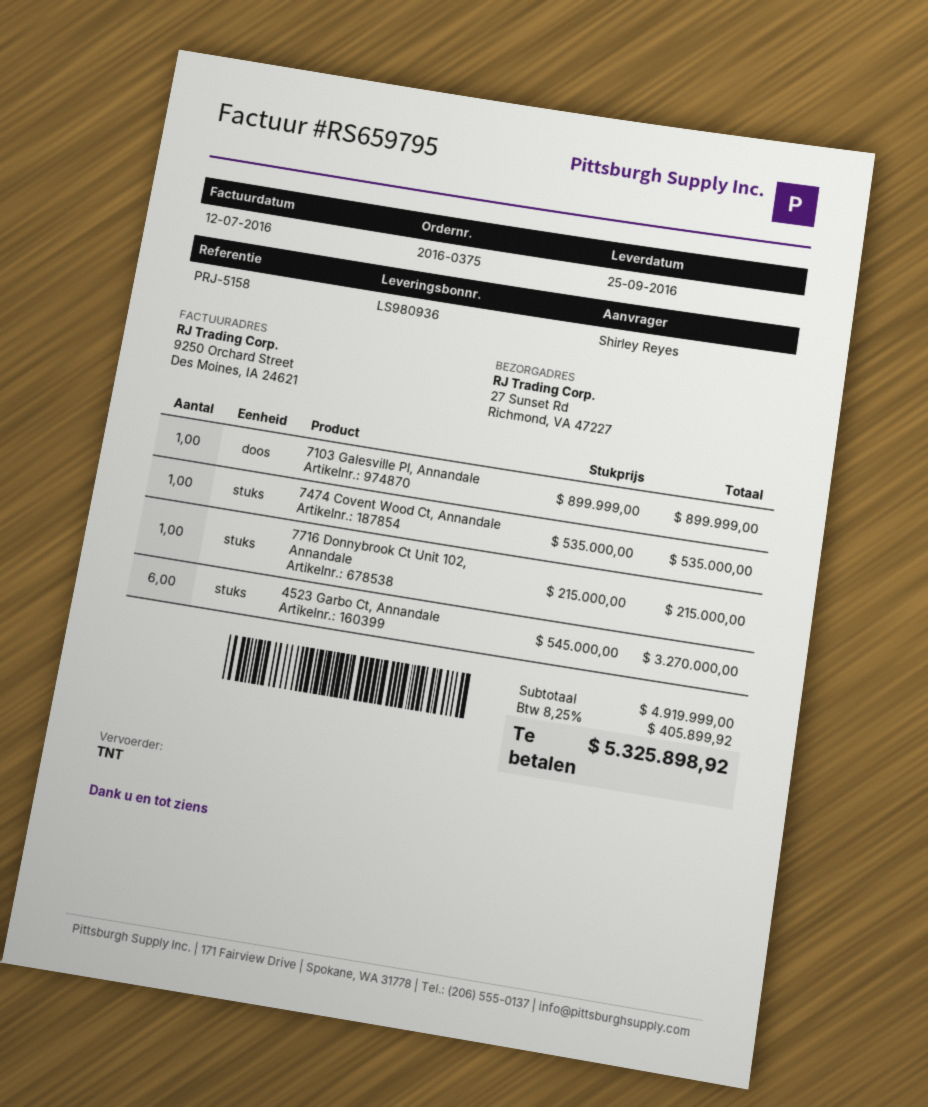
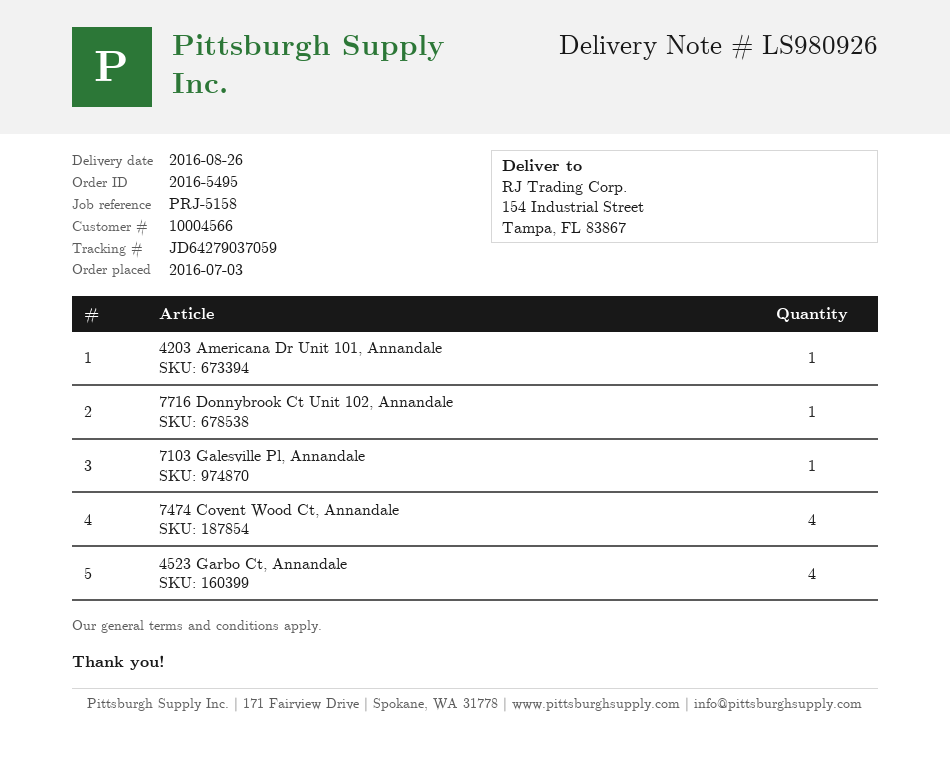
order number: 2016-0375 -> 2016-5495
delivery note number: LS980936 -> LS980926
delivery date: 2016-09-25 -> 2016-08-26
ship to: 27 Sunset Rd, Richmond, VA 47227 -> 154 Industrial Street, Tampa, FL 83867
7474 Covent Wood Ct, Annandale: 1 -> 4
4523 Garbo Ct, Annandale: 6 -> 4
4203 Americana Dr Unit 101, Annandale: none -> 1

